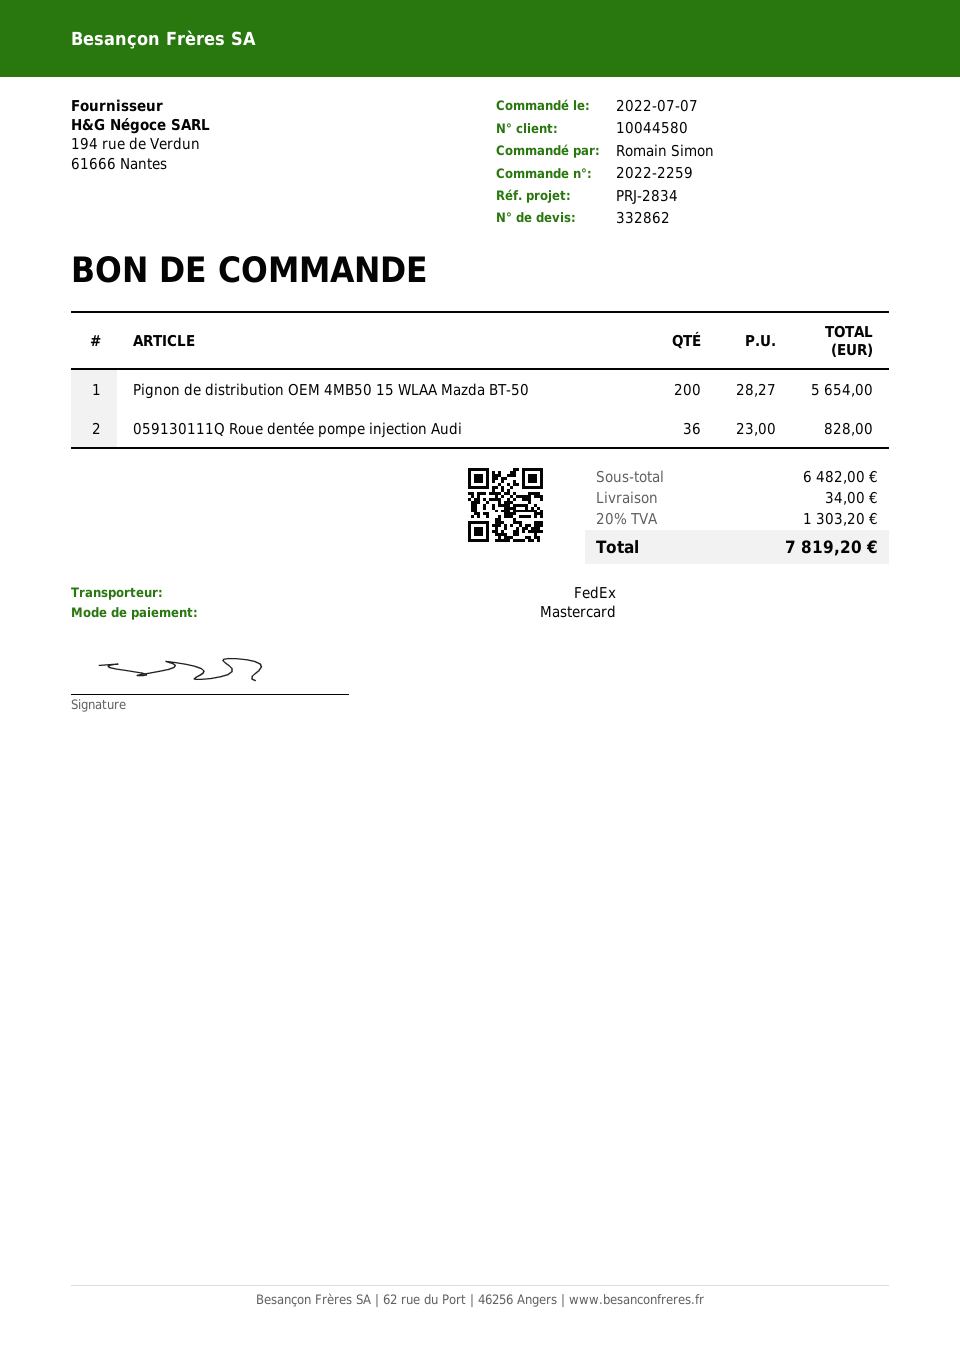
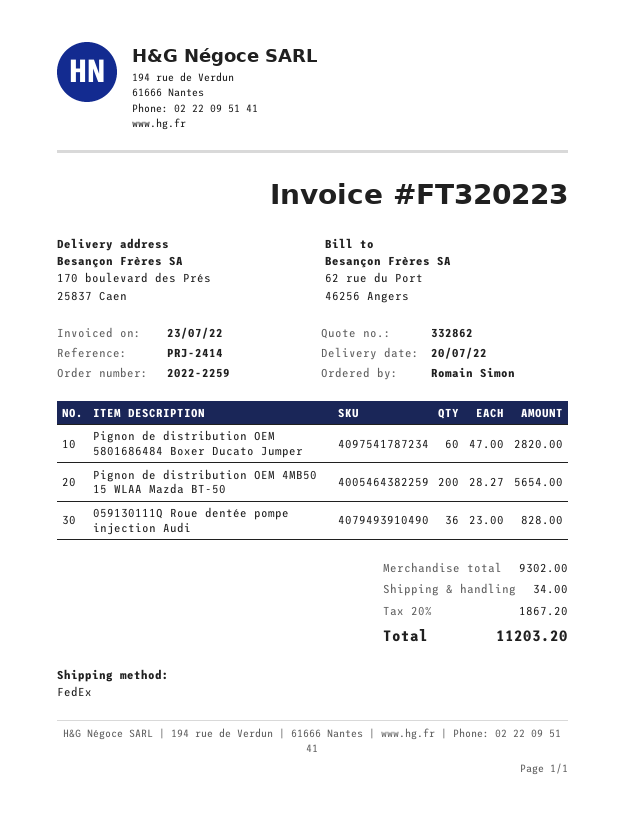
reference: PRJ-2834 -> PRJ-2414
Pignon de distribution OEM 5801686484 Boxer Ducato Jumper: none -> 60 x 47.00 = 2820.00
subtotal: 6482.00 -> 9302.00
tax: 20% = 1303.20 -> 20% = 1867.20
total: 7819.20 -> 11203.20

